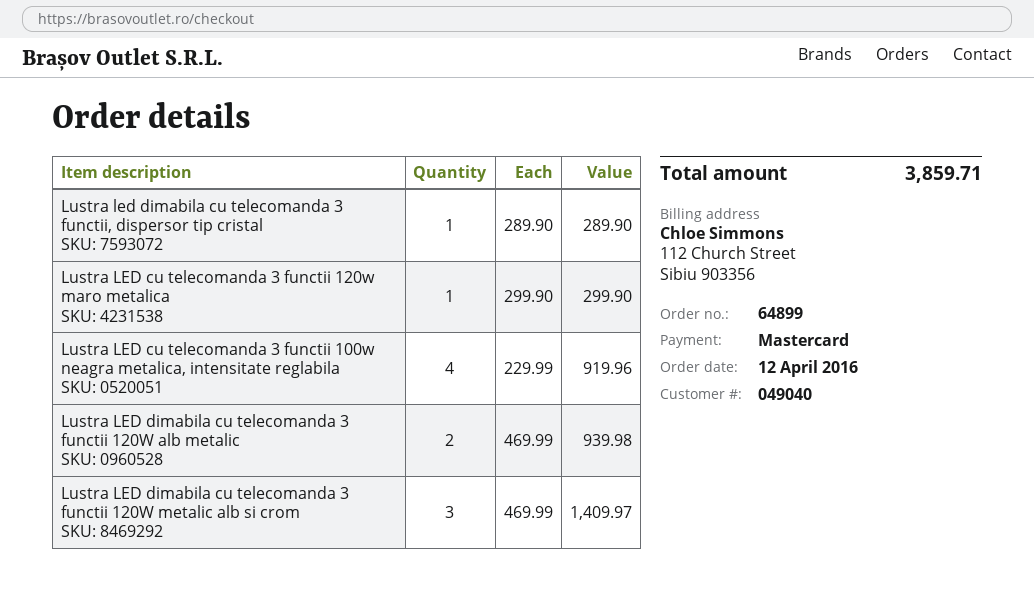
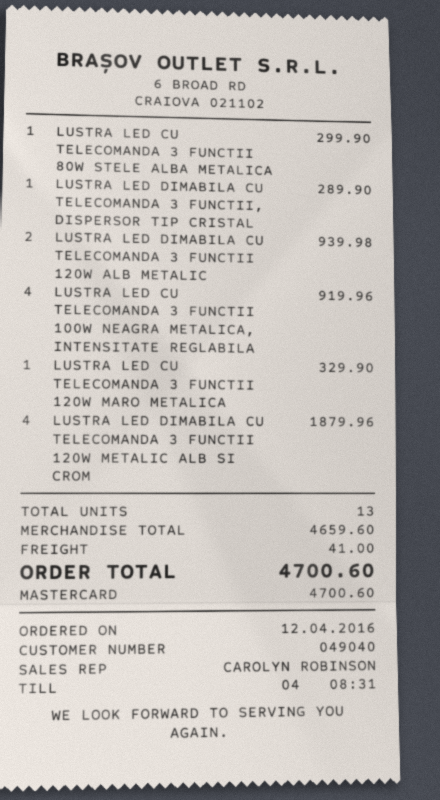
Lustra LED cu telecomanda 3 functii 120w maro metalica: 1 for 299.90 -> 1 for 329.90
Lustra LED dimabila cu telecomanda 3 functii 120W metalic alb si crom: 3 for 1409.97 -> 4 for 1879.96
LUSTRA LED CU TELECOMANDA 3 FUNCTII 80W STELE ALBA METALICA: none -> 1 for 299.90
shipping: none -> 41.00
total: 3859.71 -> 4700.60

